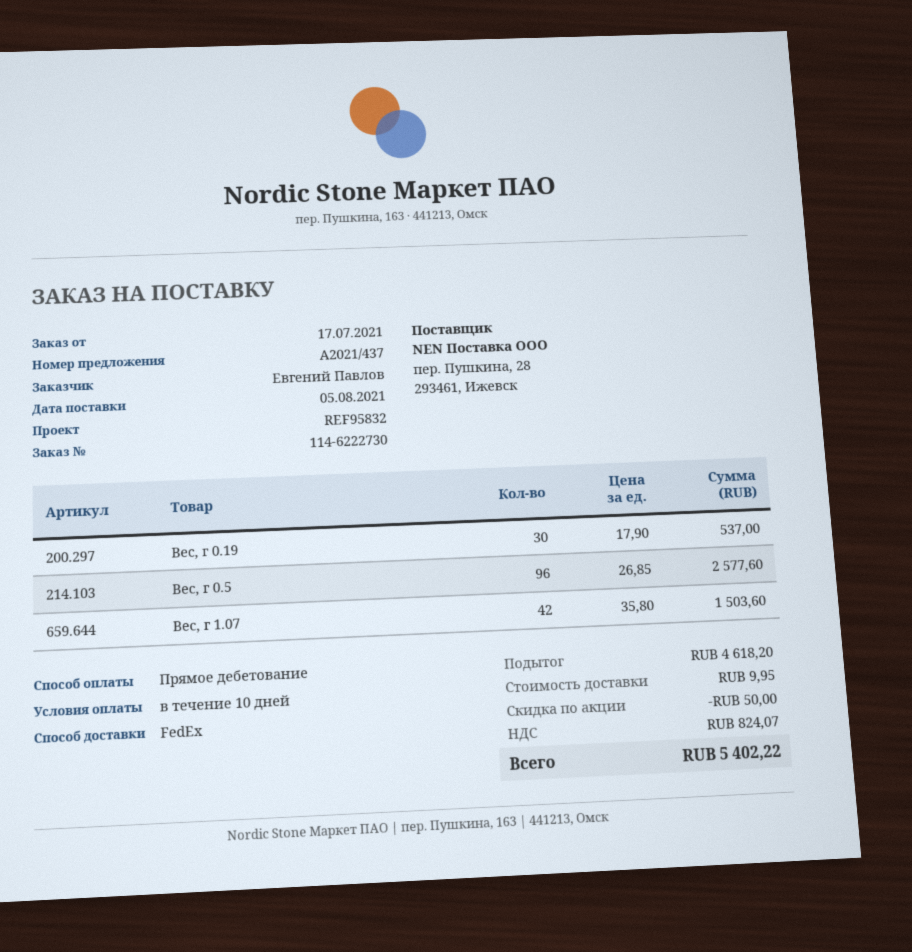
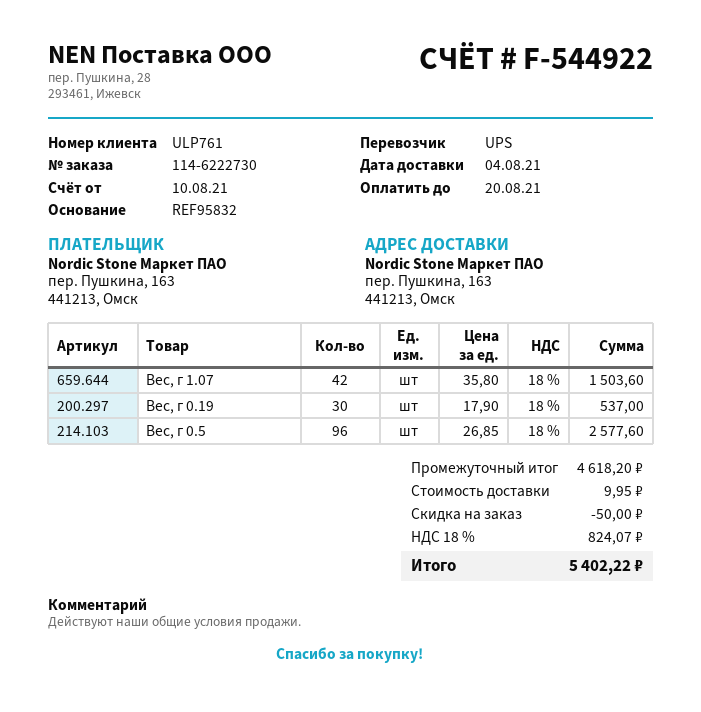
delivery date: 2021-08-05 -> 2021-08-04
shipping method: FedEx -> UPS

